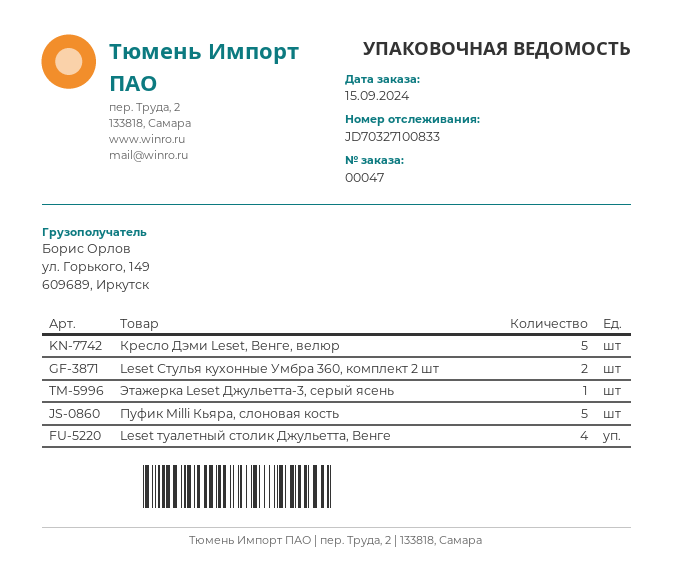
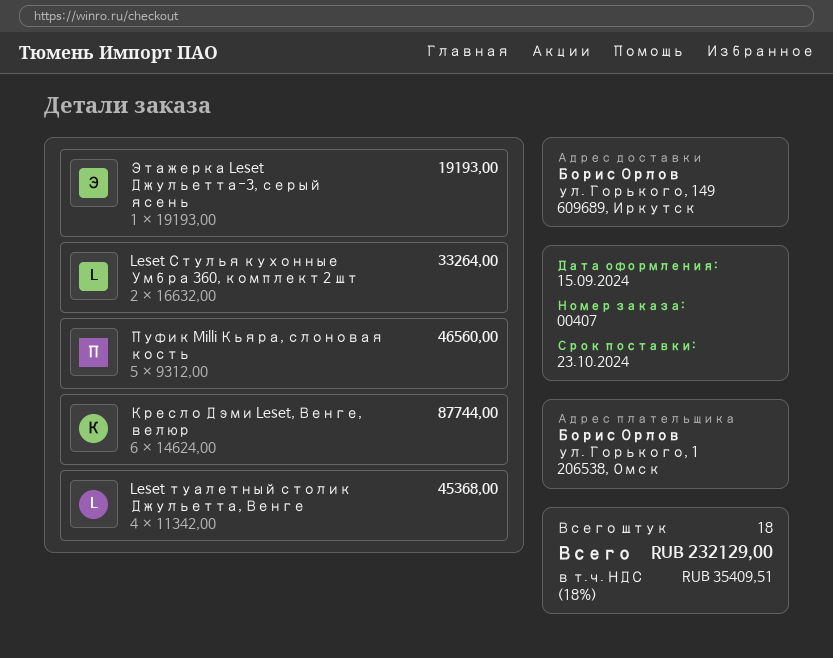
order number: 00047 -> 00407
Кресло Дэми Leset, Венге, велюр: 5 -> 6

